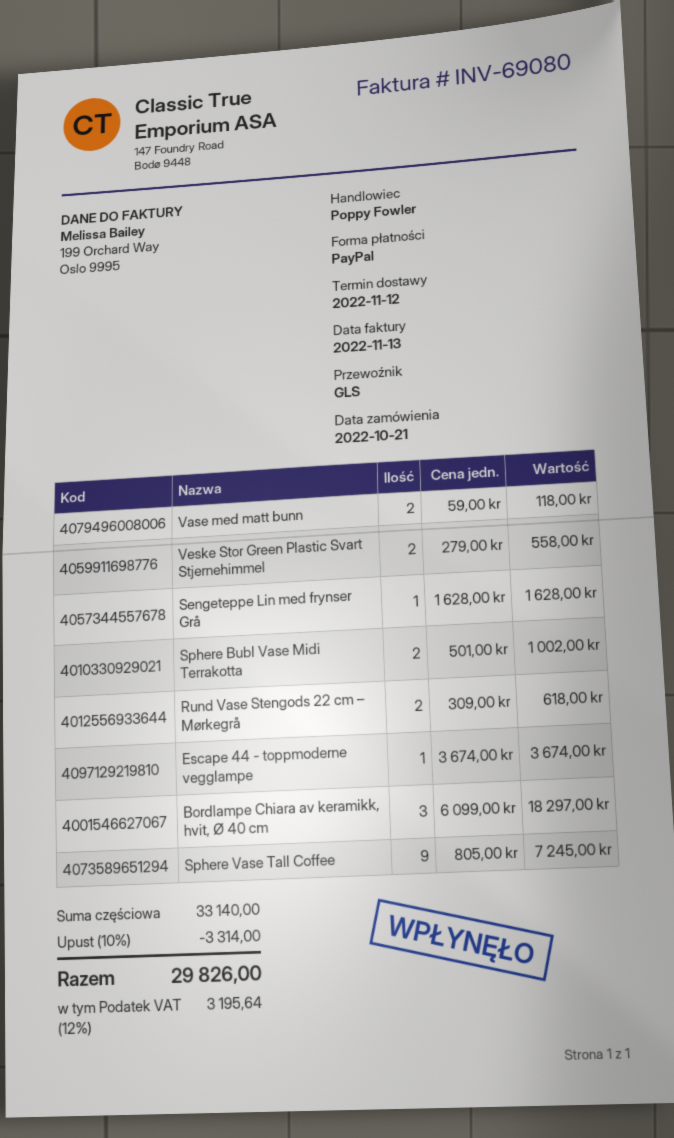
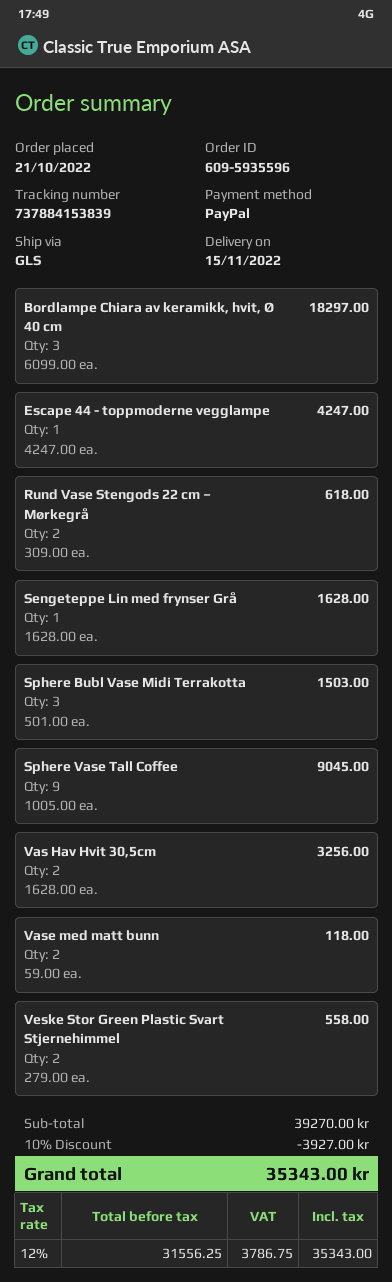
delivery date: 2022-11-12 -> 2022-11-15
Sphere Bubl Vase Midi Terrakotta: 2 x 501.00 = 1002.00 -> 3 x 501.00 = 1503.00
Escape 44 - toppmoderne vegglampe: 1 x 3674.00 = 3674.00 -> 1 x 4247.00 = 4247.00
Sphere Vase Tall Coffee: 9 x 805.00 = 7245.00 -> 9 x 1005.00 = 9045.00
Vas Hav Hvit 30,5cm: none -> 2 x 1628.00 = 3256.00
subtotal: 33140.00 -> 39270.00
discount: 10% = 3314.00 -> 10% = 3927.00
tax: 12% = 3195.64 -> 12% = 3786.75
total: 29826.00 -> 35343.00

